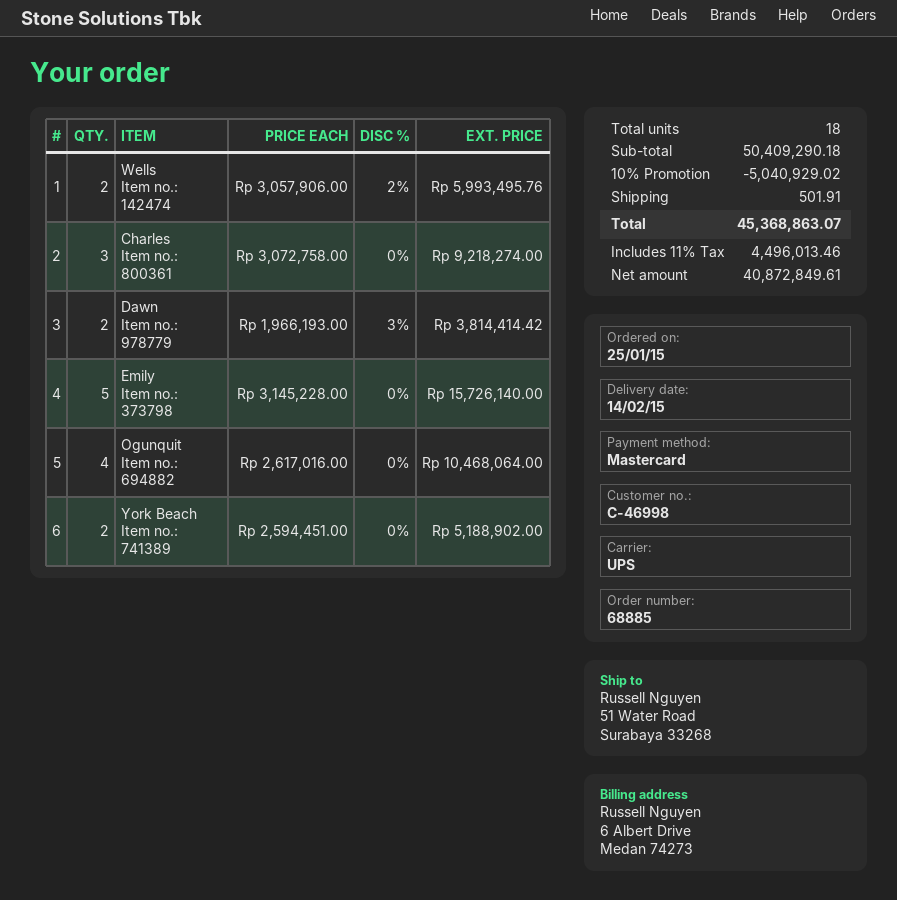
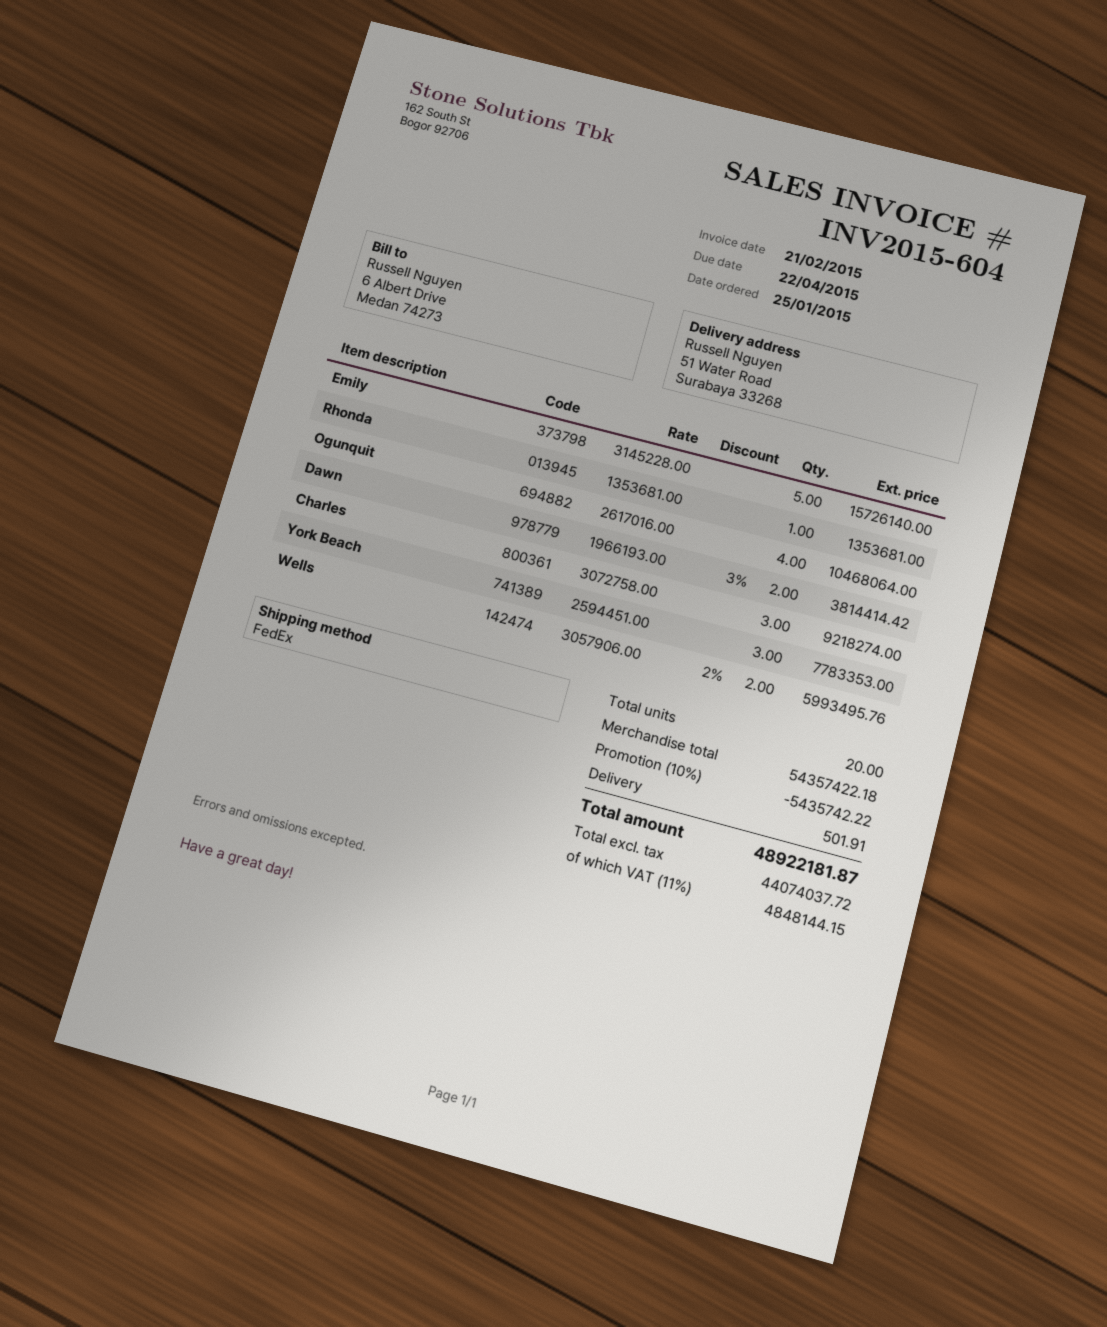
shipping method: UPS -> FedEx
York Beach: 2 x 2594451.00 = 5188902.00 -> 3 x 2594451.00 = 7783353.00
Rhonda: none -> 1 x 1353681.00 = 1353681.00
total quantity: 18 -> 20
subtotal: 50409290.18 -> 54357422.18
discount: 10% = 5040929.02 -> 10% = 5435742.22
net: 40872849.61 -> 44074037.72
tax: 11% = 4496013.46 -> 11% = 4848144.15
total: 45368863.07 -> 48922181.87

